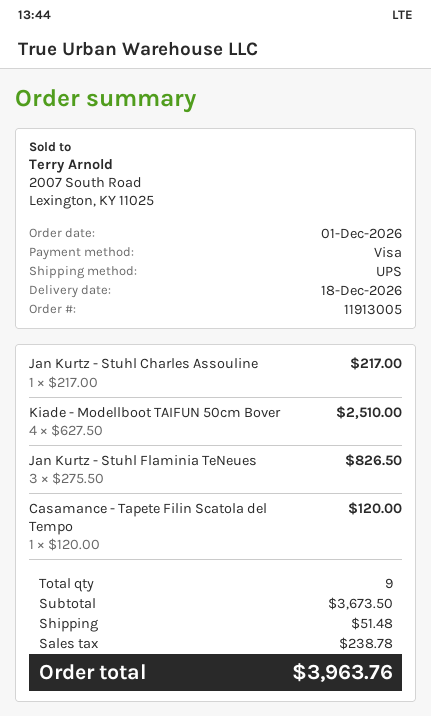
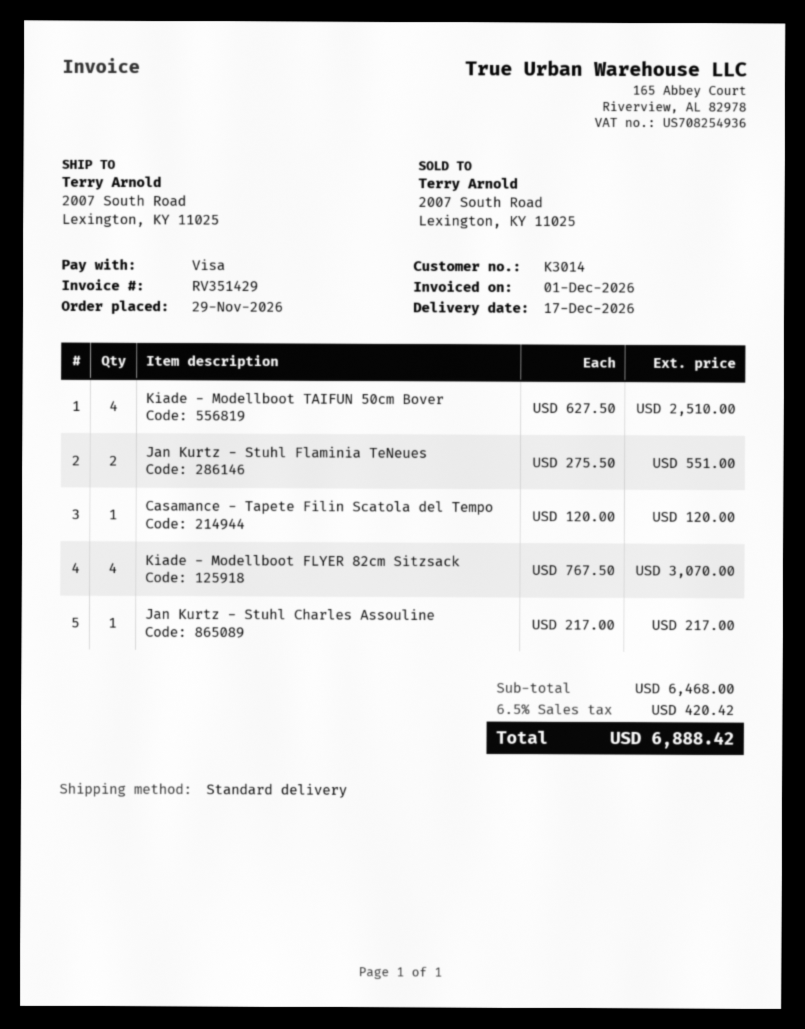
order date: 2026-12-01 -> 2026-11-29
delivery date: 2026-12-18 -> 2026-12-17
shipping method: UPS -> standard
Jan Kurtz - Stuhl Flaminia TeNeues: 3 x 275.50 = 826.50 -> 2 x 275.50 = 551.00
Kiade - Modellboot FLYER 82cm Sitzsack: none -> 4 x 767.50 = 3070.00
subtotal: 3673.50 -> 6468.00
shipping: 51.48 -> none
tax: 238.78 -> 420.42
total: 3963.76 -> 6888.42

